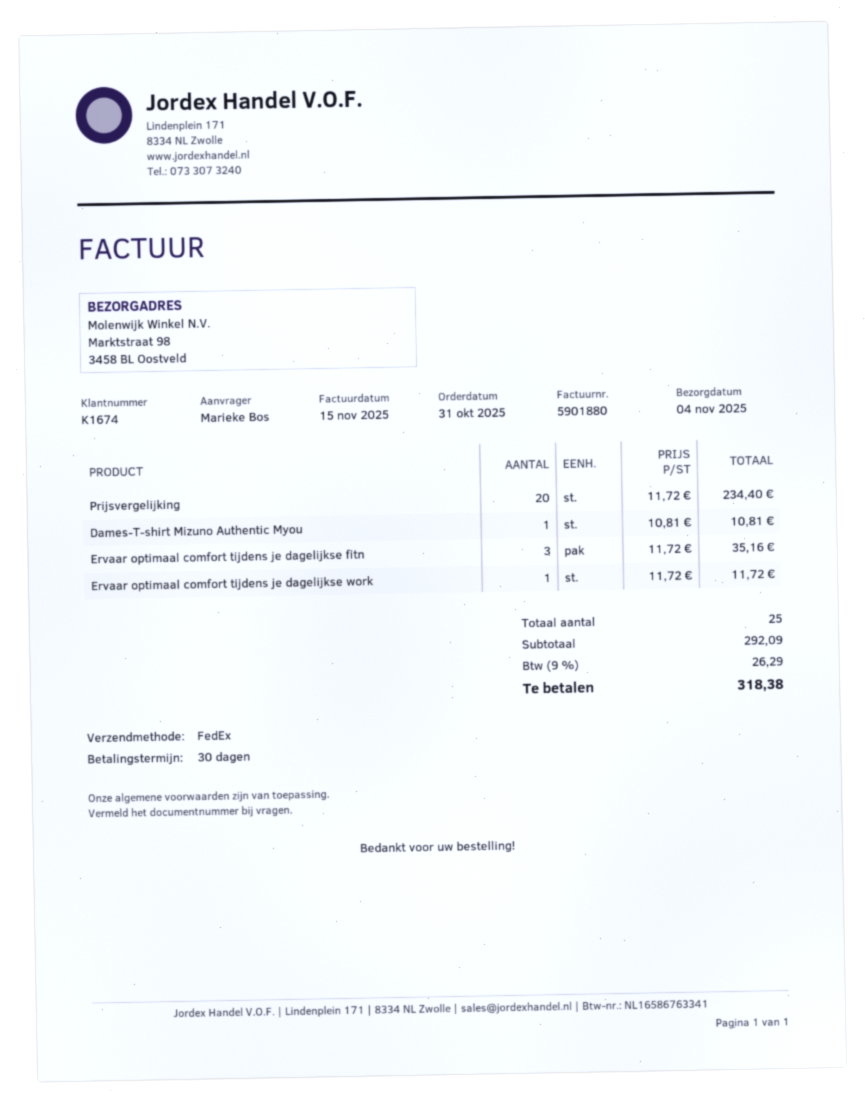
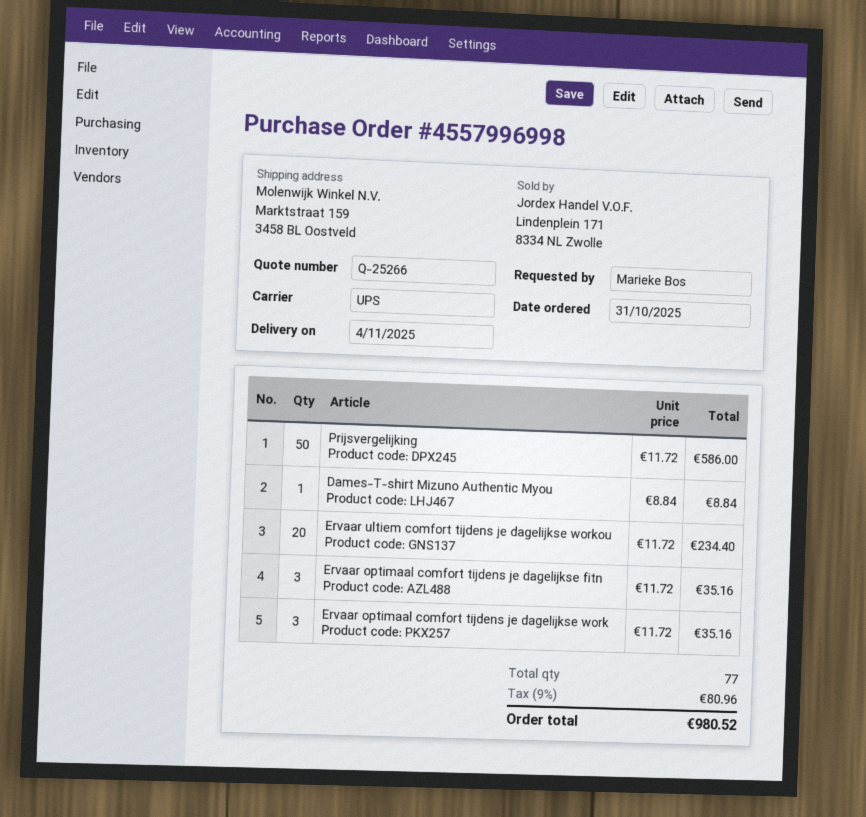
shipping method: FedEx -> UPS
ship to: Marktstraat 98, 3458 BL Oostveld -> Marktstraat 159, 3458 BL Oostveld
Prijsvergelijking: 20 x 11.72 = 234.40 -> 50 x 11.72 = 586.00
Dames-T-shirt Mizuno Authentic Myou: 1 x 10.81 = 10.81 -> 1 x 8.84 = 8.84
Ervaar optimaal comfort tijdens je dagelijkse work: 1 x 11.72 = 11.72 -> 3 x 11.72 = 35.16
Ervaar ultiem comfort tijdens je dagelijkse workou: none -> 20 x 11.72 = 234.40
total quantity: 25 -> 77
tax: 9% = 26.29 -> 9% = 80.96
total: 318.38 -> 980.52

